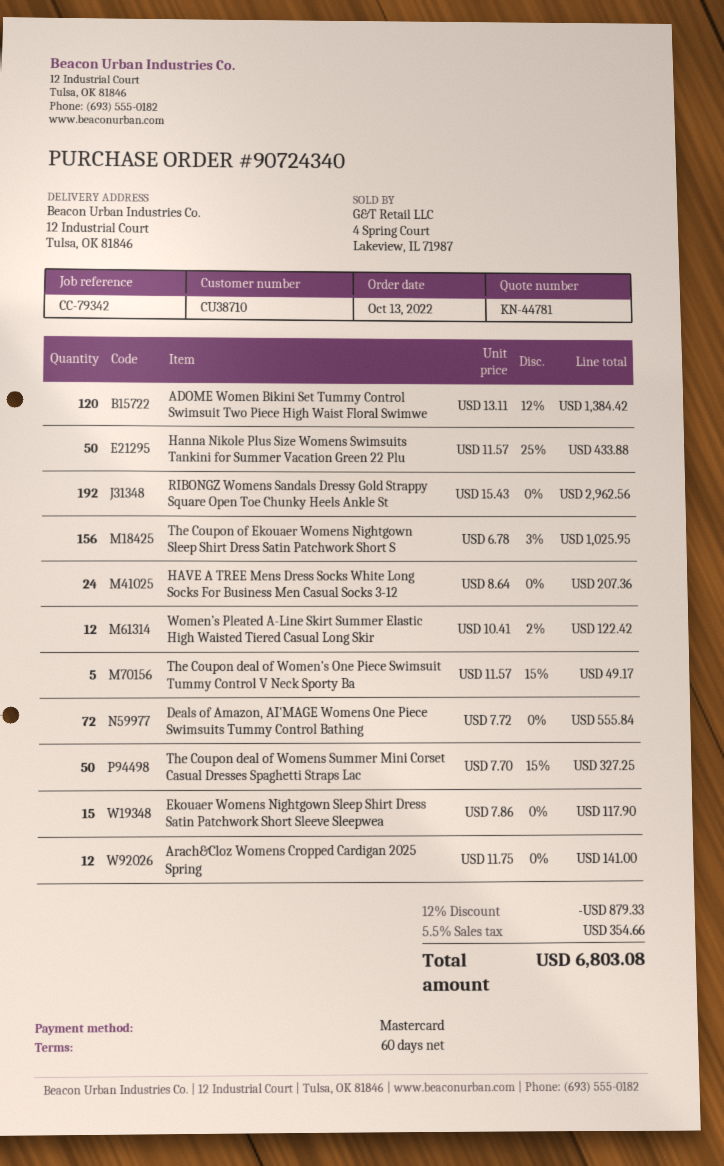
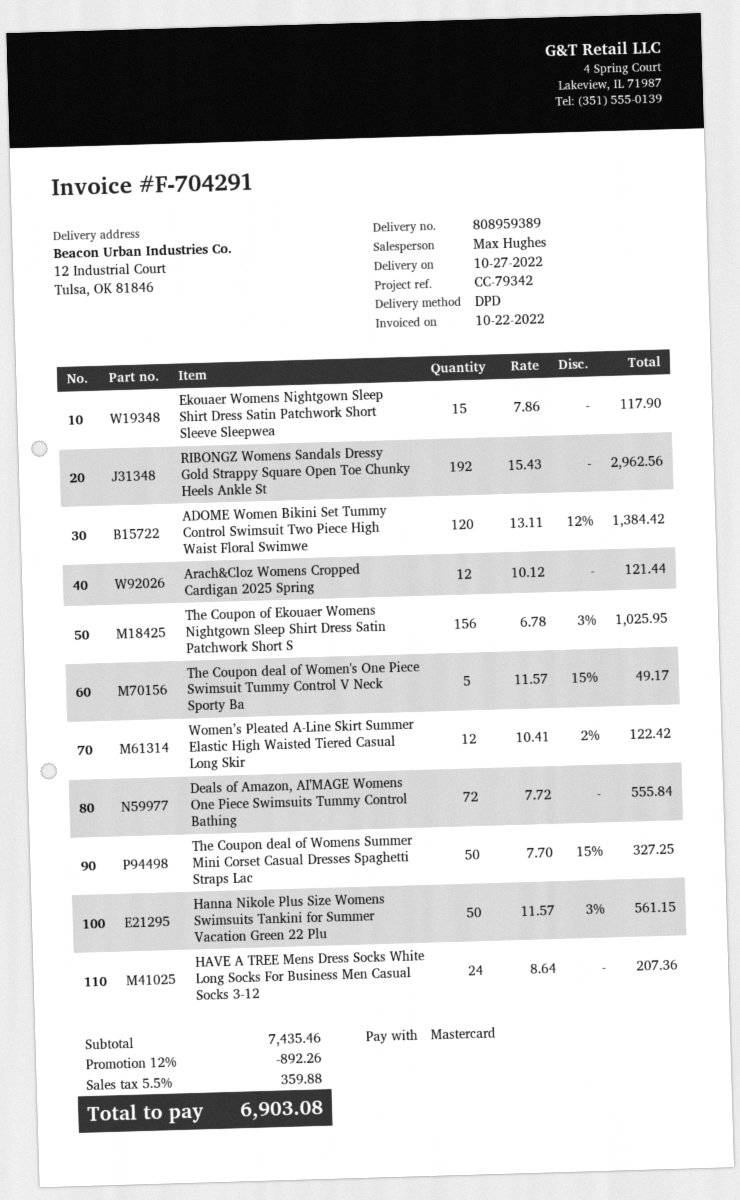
Hanna Nikole Plus Size Womens Swimsuits Tankini for Summer Vacation Green 22 Plu: 50 x 11.57 - 25% = 433.88 -> 50 x 11.57 - 3% = 561.15
Arach&Cloz Womens Cropped Cardigan 2025 Spring: 12 x 11.75 = 141.00 -> 12 x 10.12 = 121.44
discount: 12% = 879.33 -> 12% = 892.26
tax: 5.5% = 354.66 -> 5.5% = 359.88
total: 6803.08 -> 6903.08

